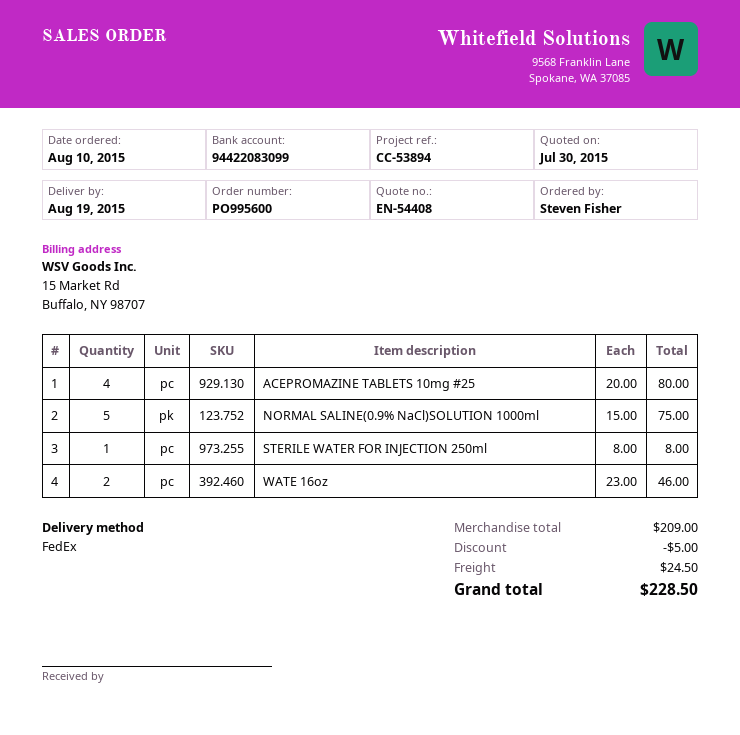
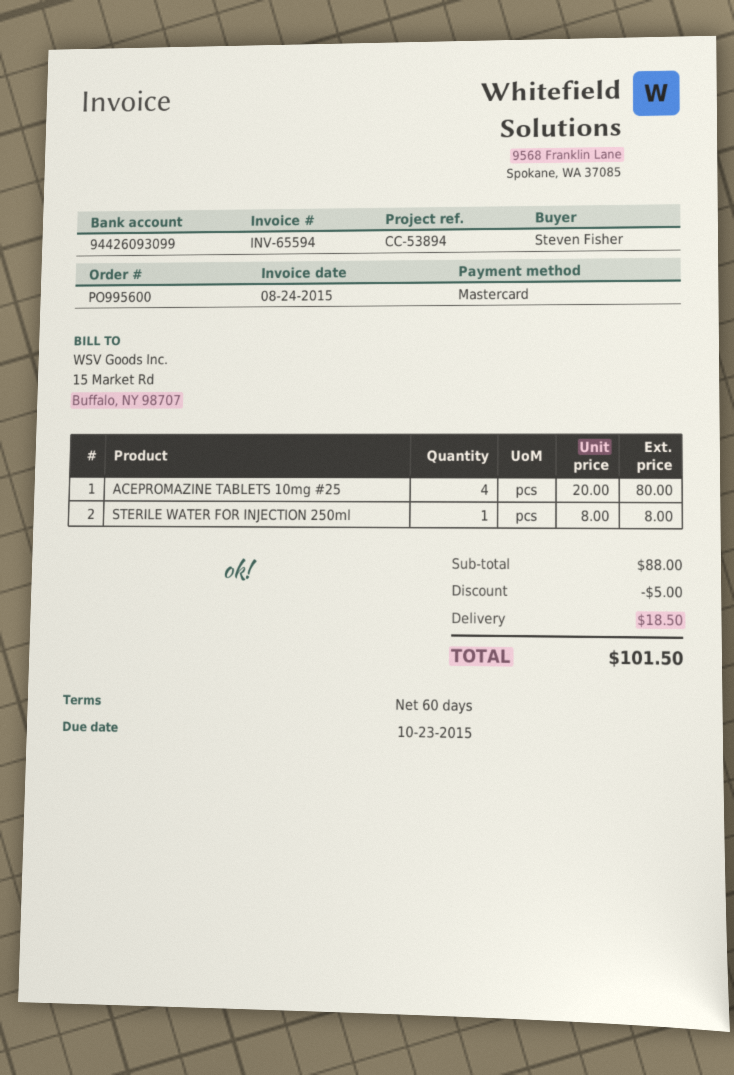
bank account: 94422083099 -> 94426093099
NORMAL SALINE(0.9% NaCl)SOLUTION 1000ml: 5 x 15.00 = 75.00 -> none
WATE 16oz: 2 x 23.00 = 46.00 -> none
subtotal: 209.00 -> 88.00
shipping: 24.50 -> 18.50
total: 228.50 -> 101.50

